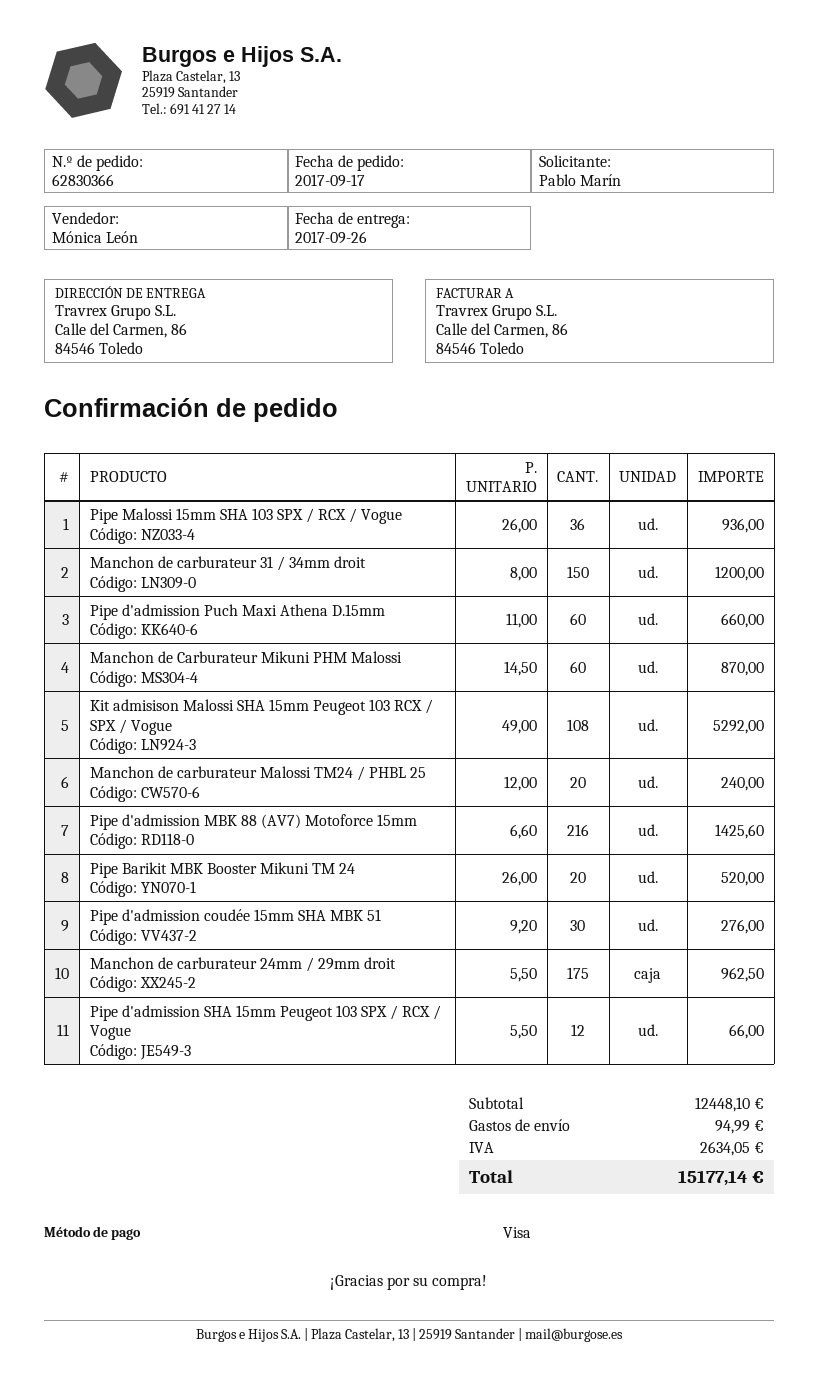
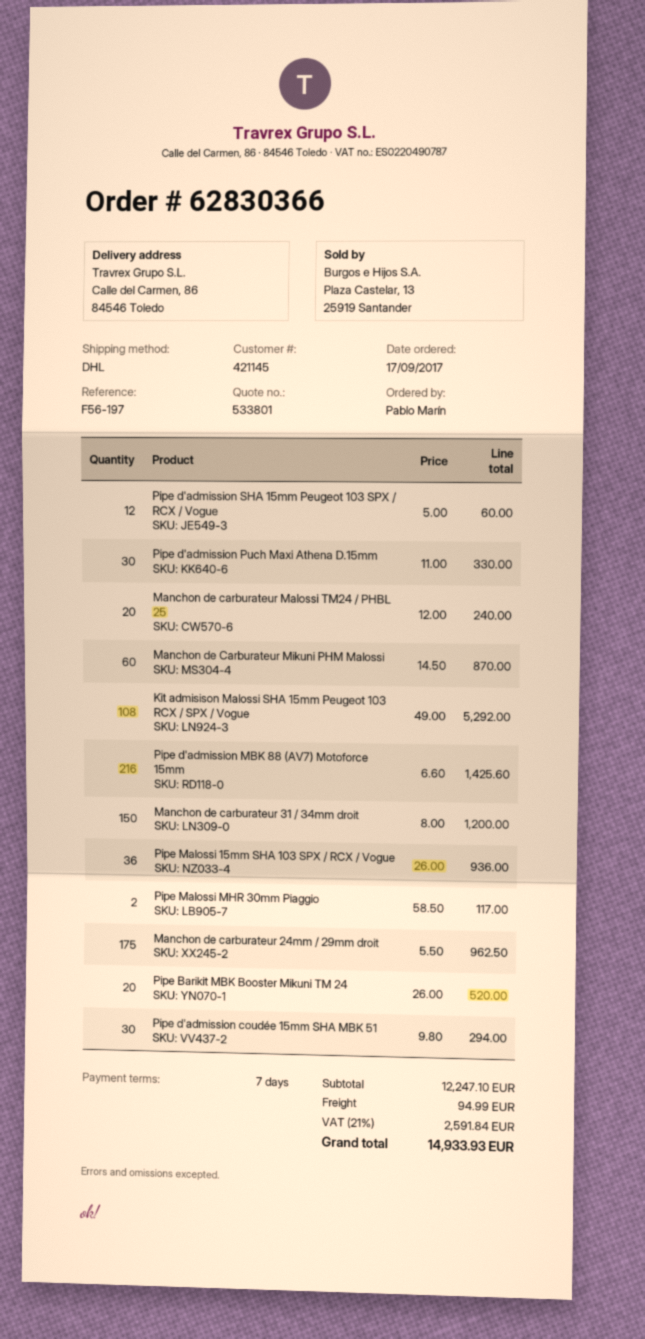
Pipe d'admission Puch Maxi Athena D.15mm: 60 x 11.00 = 660.00 -> 30 x 11.00 = 330.00
Pipe d'admission coudée 15mm SHA MBK 51: 30 x 9.20 = 276.00 -> 30 x 9.80 = 294.00
Pipe d'admission SHA 15mm Peugeot 103 SPX / RCX / Vogue: 12 x 5.50 = 66.00 -> 12 x 5.00 = 60.00
Pipe Malossi MHR 30mm Piaggio: none -> 2 x 58.50 = 117.00
subtotal: 12448.10 -> 12247.10
tax: 2634.05 -> 2591.84
total: 15177.14 -> 14933.93

